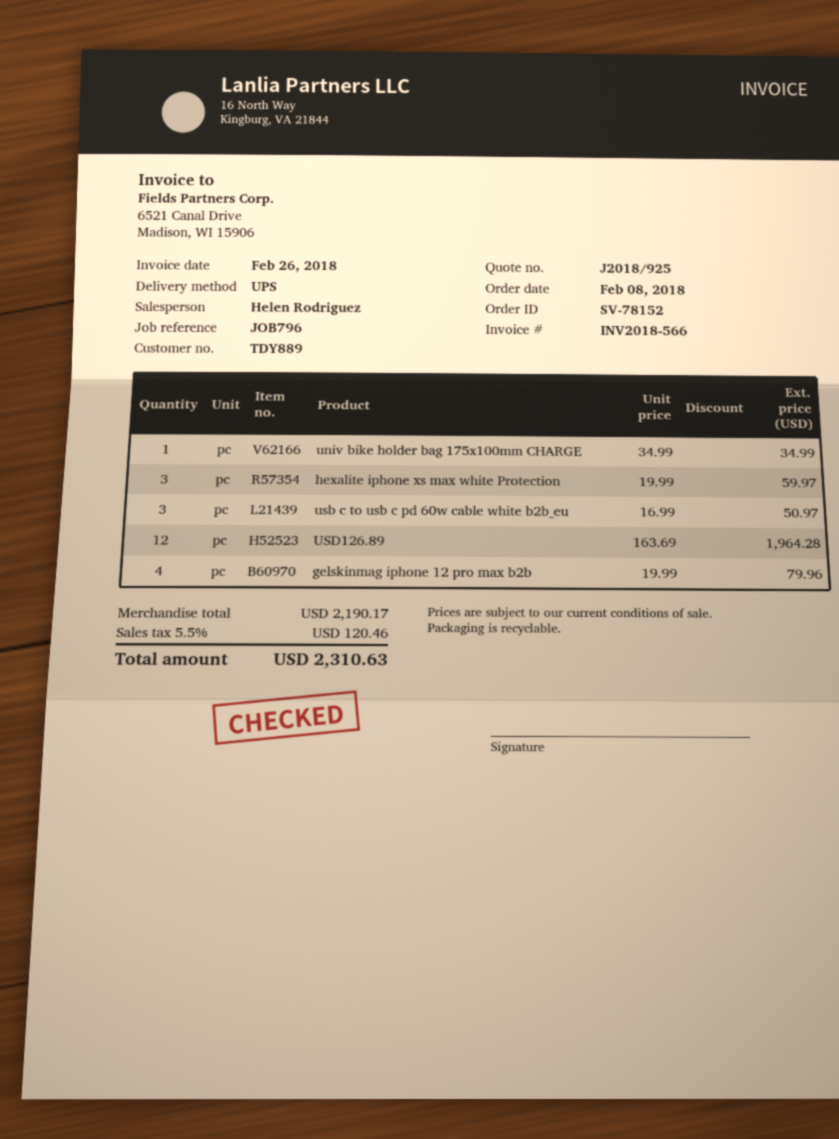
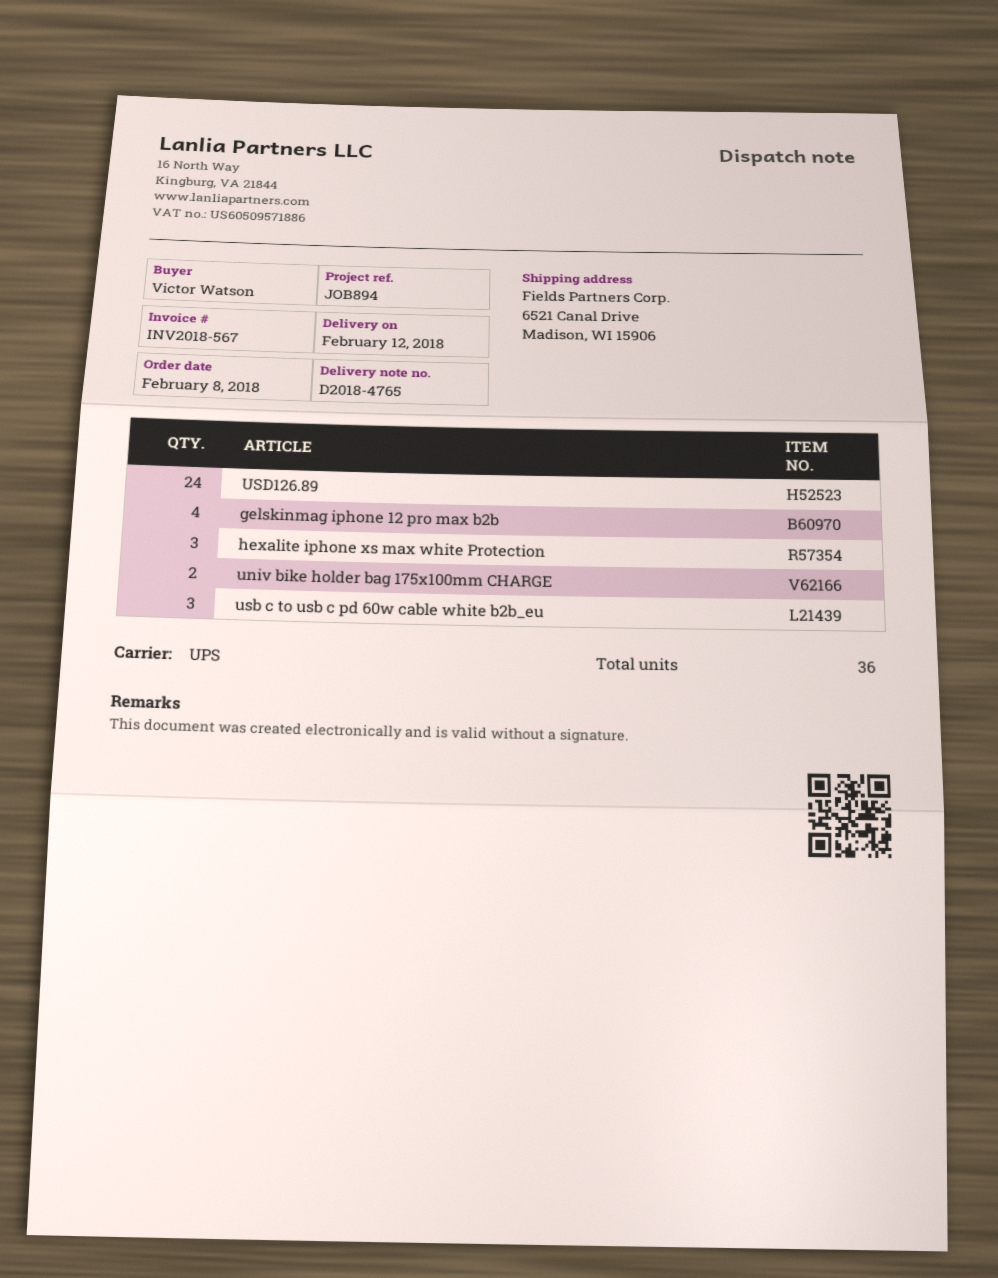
invoice number: INV2018-566 -> INV2018-567
reference: JOB796 -> JOB894
univ bike holder bag 175x100mm CHARGE: 1 -> 2
USD126.89: 12 -> 24

